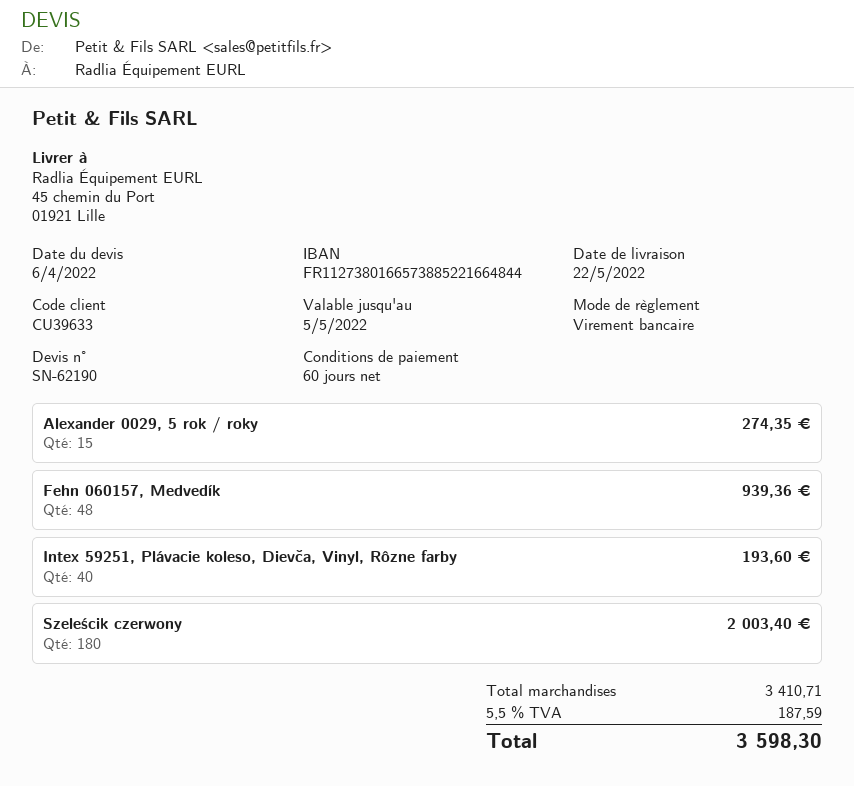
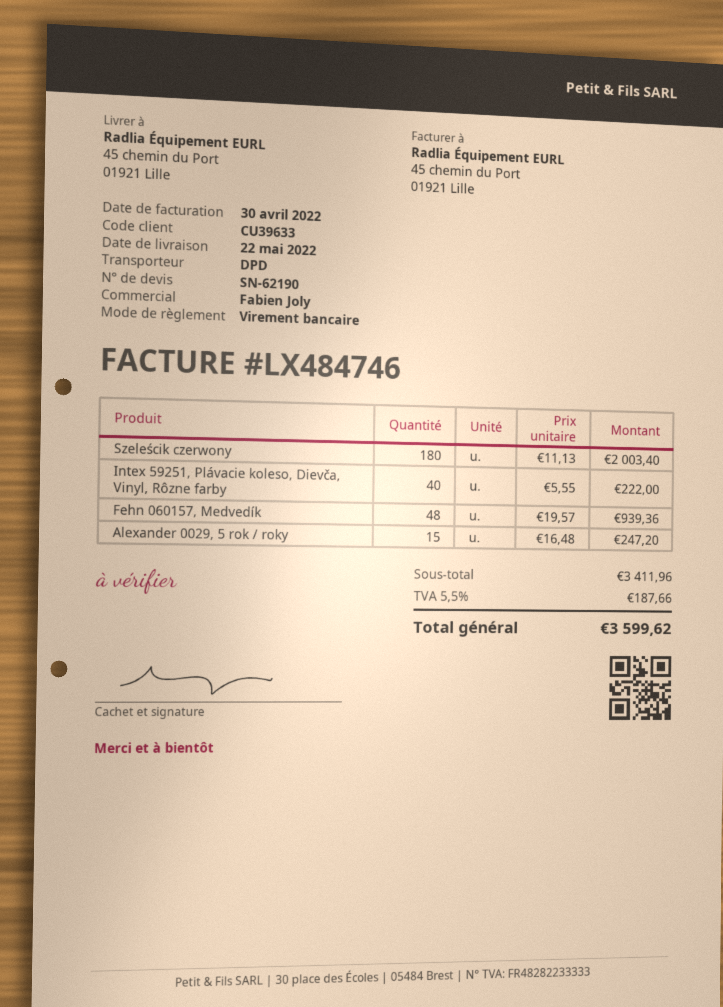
Alexander 0029, 5 rok / roky: 15 for 274.35 -> 15 for 247.20
Intex 59251, Plávacie koleso, Dievča, Vinyl, Rôzne farby: 40 for 193.60 -> 40 for 222.00
subtotal: 3410.71 -> 3411.96
tax: 5.5% = 187.59 -> 5.5% = 187.66
total: 3598.30 -> 3599.62

